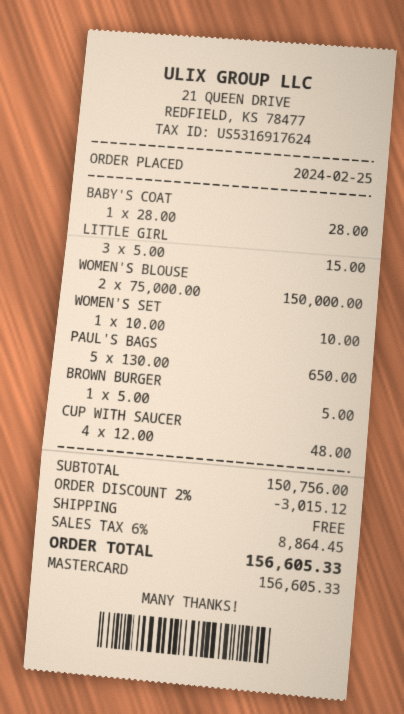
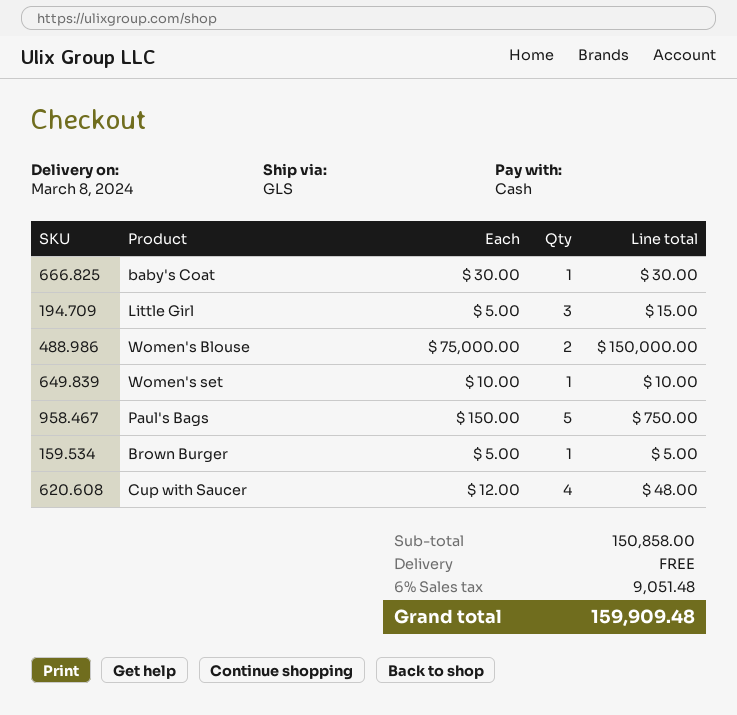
payment method: Mastercard -> cash
BABY'S COAT: 1 x 28.00 = 28.00 -> 1 x 30.00 = 30.00
PAUL'S BAGS: 5 x 130.00 = 650.00 -> 5 x 150.00 = 750.00
subtotal: 150756.00 -> 150858.00
discount: 2% = 3015.12 -> none
tax: 6% = 8864.45 -> 6% = 9051.48
total: 156605.33 -> 159909.48

